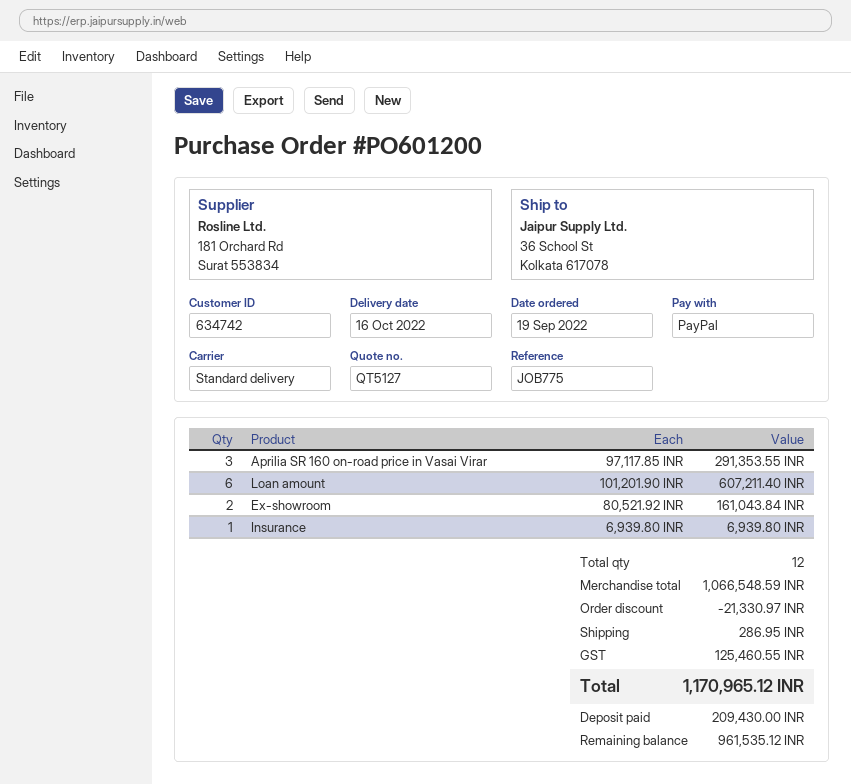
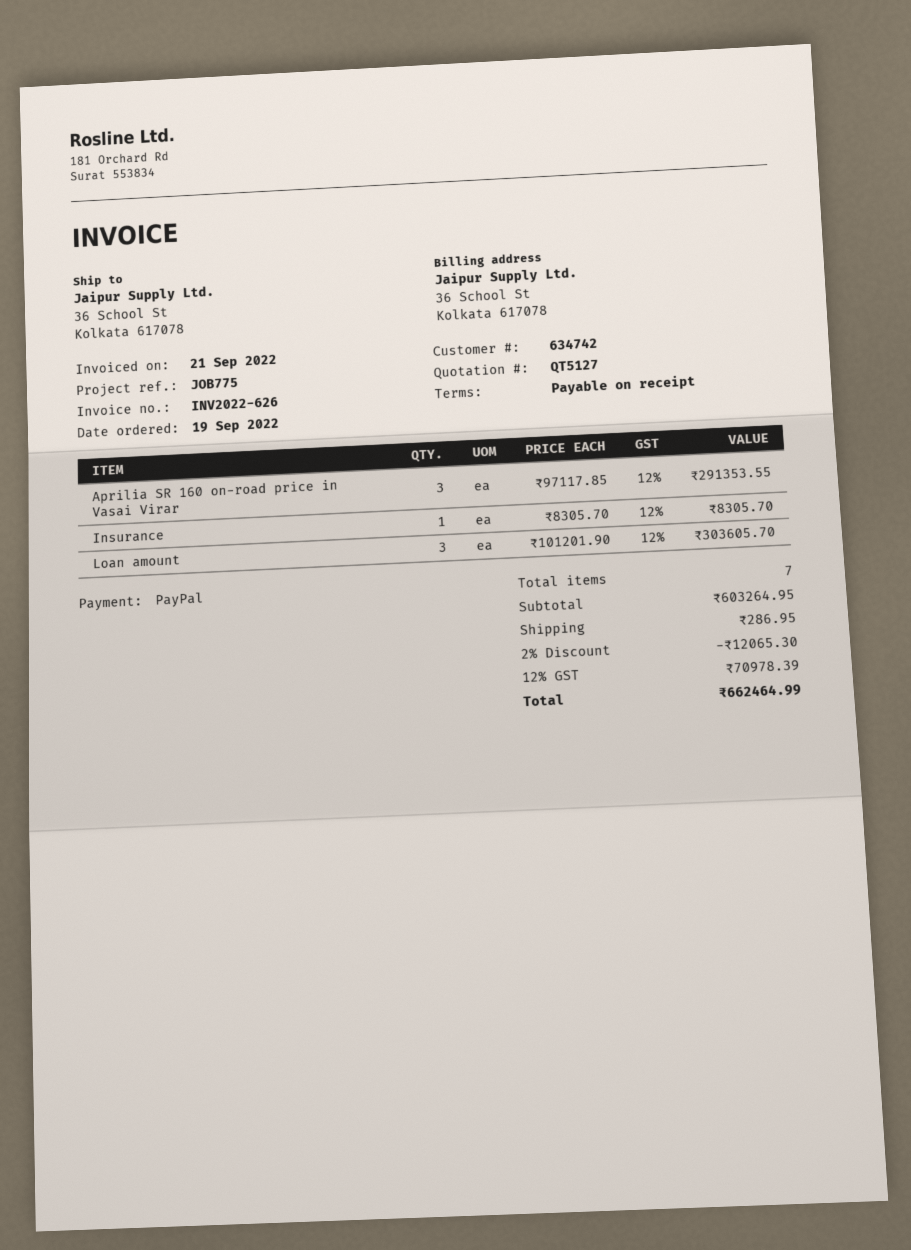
Loan amount: 6 x 101201.90 = 607211.40 -> 3 x 101201.90 = 303605.70
Ex-showroom: 2 x 80521.92 = 161043.84 -> none
Insurance: 1 x 6939.80 = 6939.80 -> 1 x 8305.70 = 8305.70
total quantity: 12 -> 7
subtotal: 1066548.59 -> 603264.95
discount: 21330.97 -> 12065.30
tax: 125460.55 -> 70978.39
total: 1170965.12 -> 662464.99

